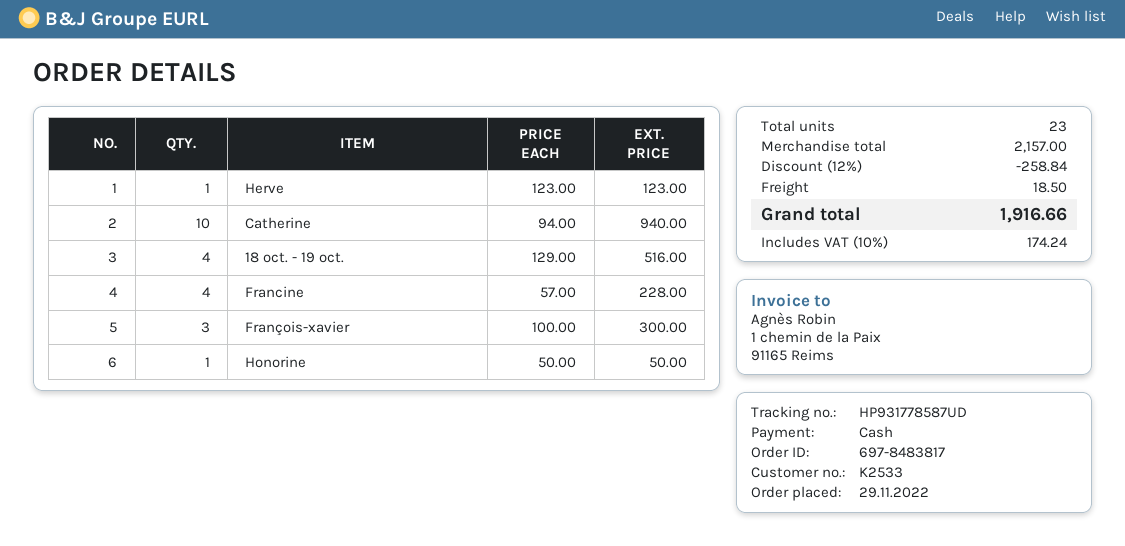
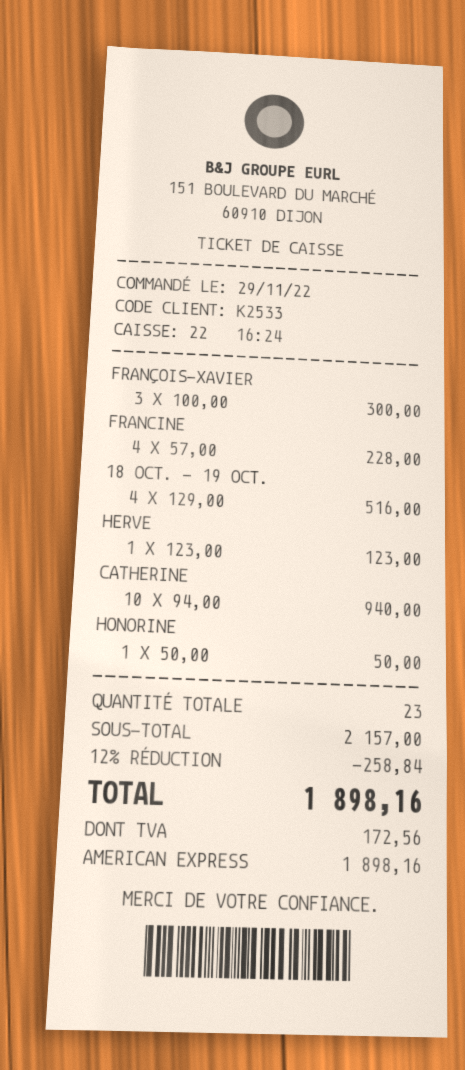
payment method: cash -> American Express
shipping: 18.50 -> none
tax: 174.24 -> 172.56
total: 1916.66 -> 1898.16

